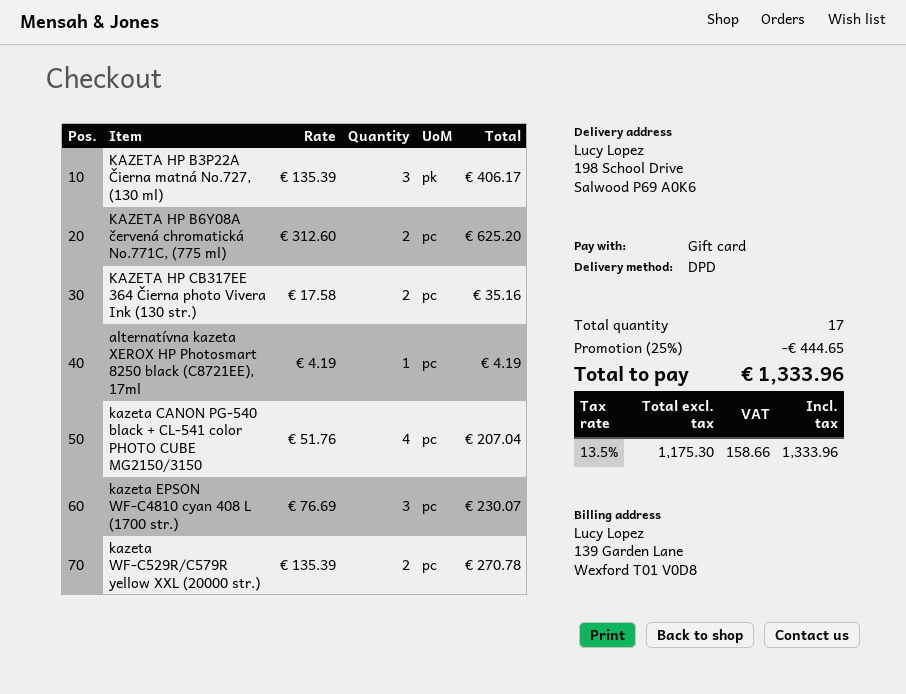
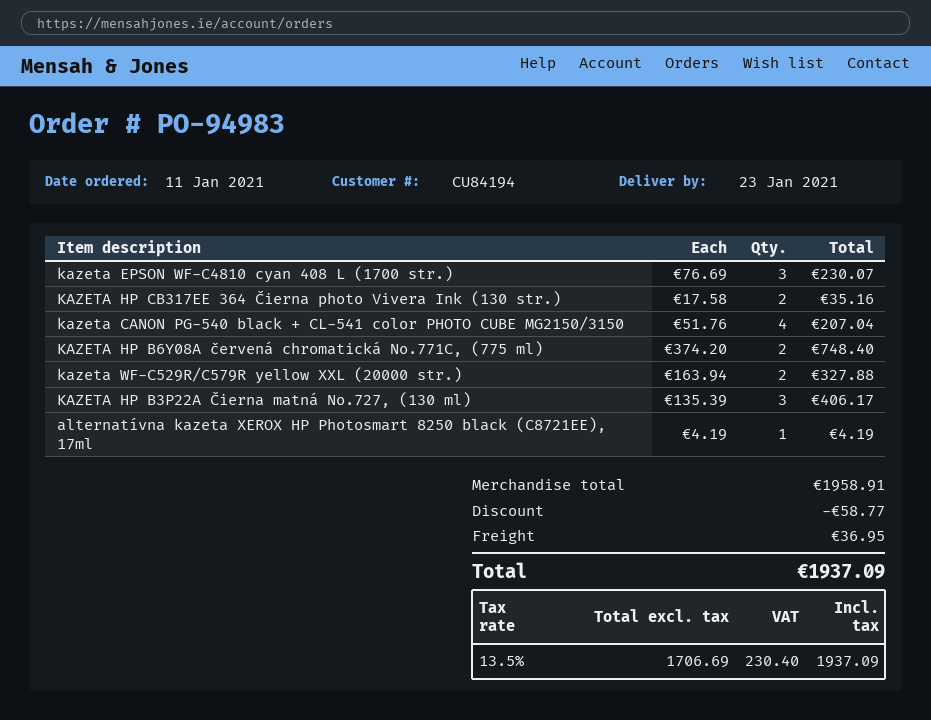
KAZETA HP B6Y08A červená chromatická No.771C, (775 ml): 2 x 312.60 = 625.20 -> 2 x 374.20 = 748.40
kazeta WF-C529R/C579R yellow XXL (20000 str.): 2 x 135.39 = 270.78 -> 2 x 163.94 = 327.88
discount: 444.65 -> 58.77
shipping: none -> 36.95
net: 1175.30 -> 1706.69
tax: 13.5% = 158.66 -> 13.5% = 230.40
total: 1333.96 -> 1937.09

